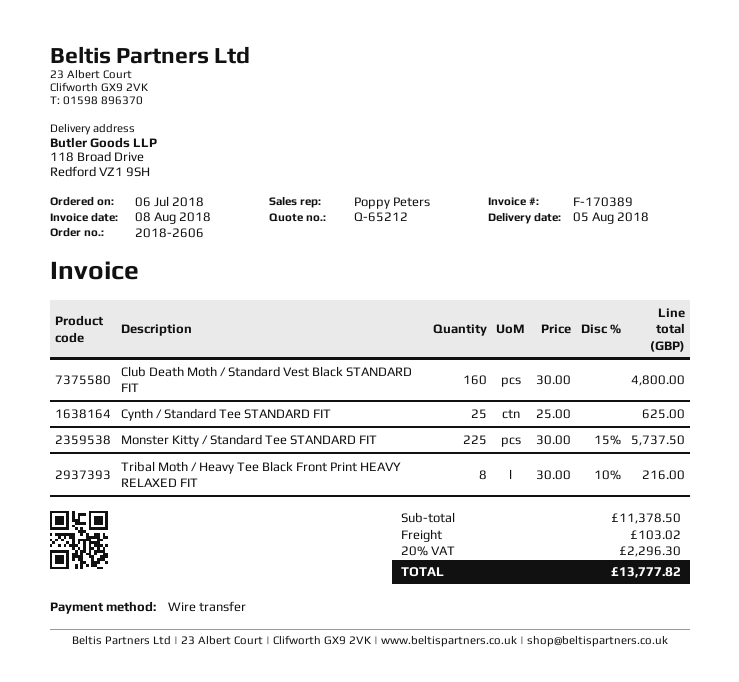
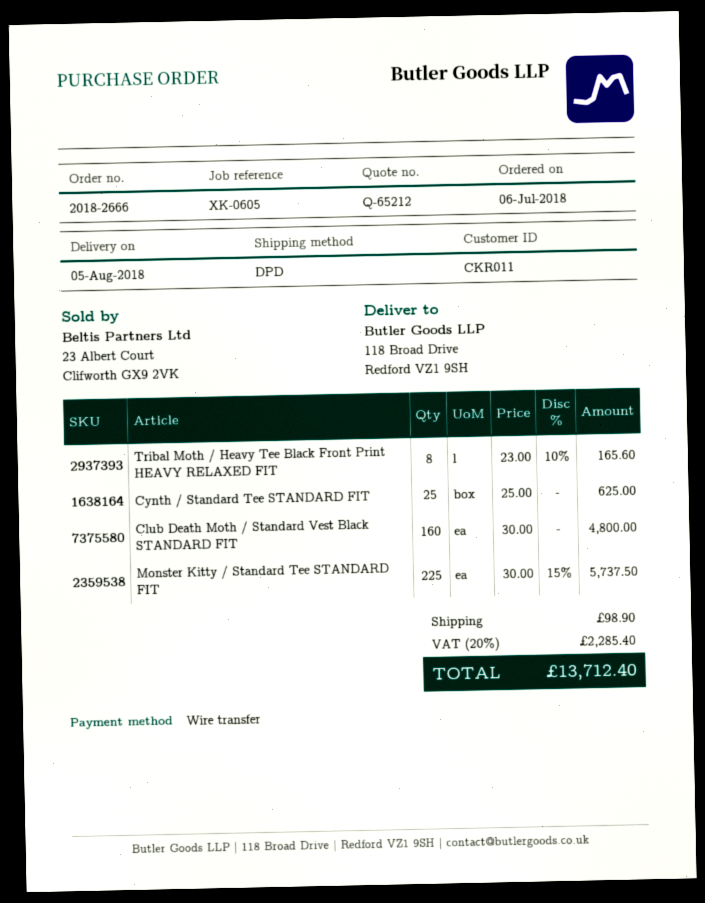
order number: 2018-2606 -> 2018-2666
Tribal Moth / Heavy Tee Black Front Print HEAVY RELAXED FIT: 8 x 30.00 - 10% = 216.00 -> 8 x 23.00 - 10% = 165.60
shipping: 103.02 -> 98.90
tax: 20% = 2296.30 -> 20% = 2285.40
total: 13777.82 -> 13712.40

